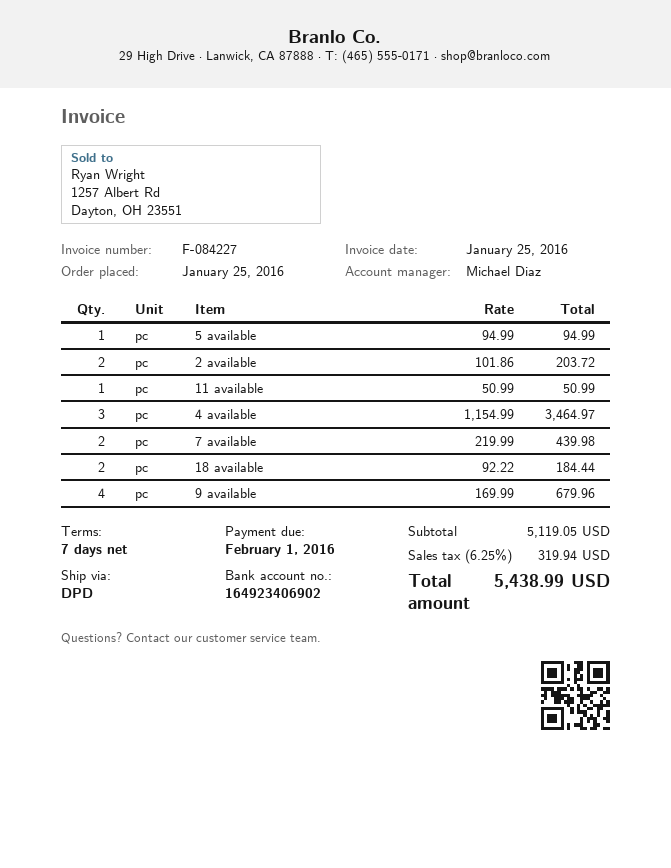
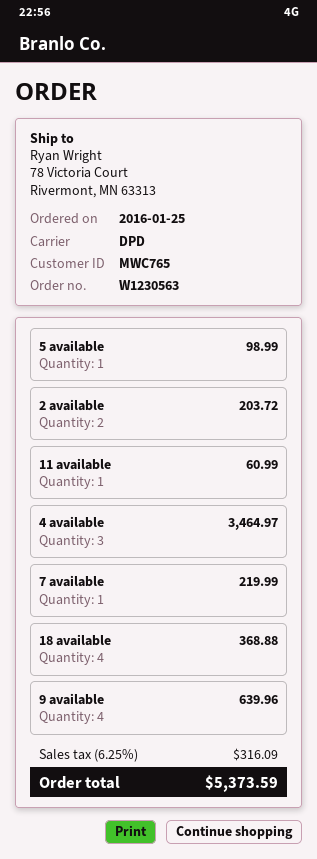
5 available: 1 for 94.99 -> 1 for 98.99
11 available: 1 for 50.99 -> 1 for 60.99
7 available: 2 for 439.98 -> 1 for 219.99
18 available: 2 for 184.44 -> 4 for 368.88
9 available: 4 for 679.96 -> 4 for 639.96
tax: 6.25% = 319.94 -> 6.25% = 316.09
total: 5438.99 -> 5373.59

